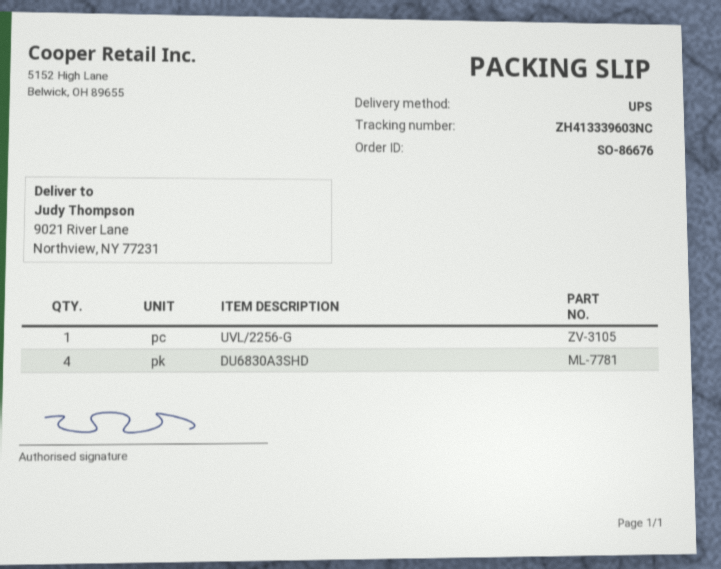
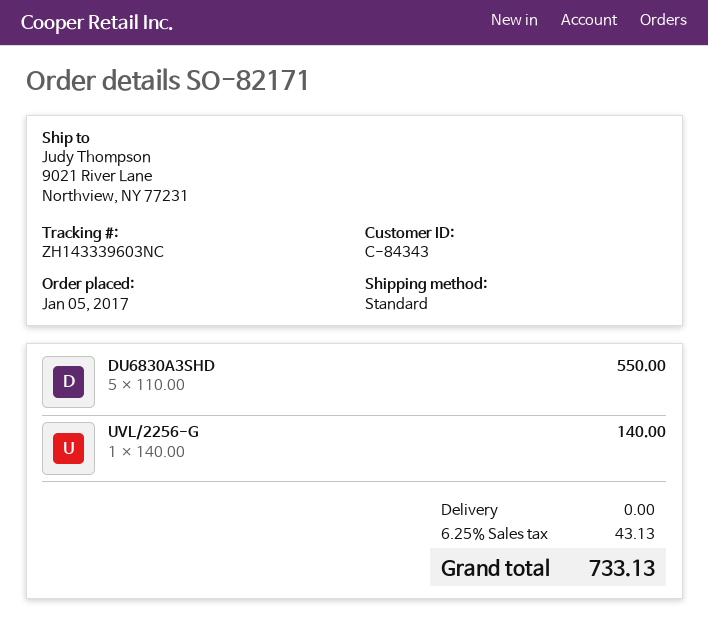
order number: SO-86676 -> SO-82171
shipping method: UPS -> standard
tracking number: ZH413339603NC -> ZH143339603NC
DU6830A3SHD: 4 -> 5

